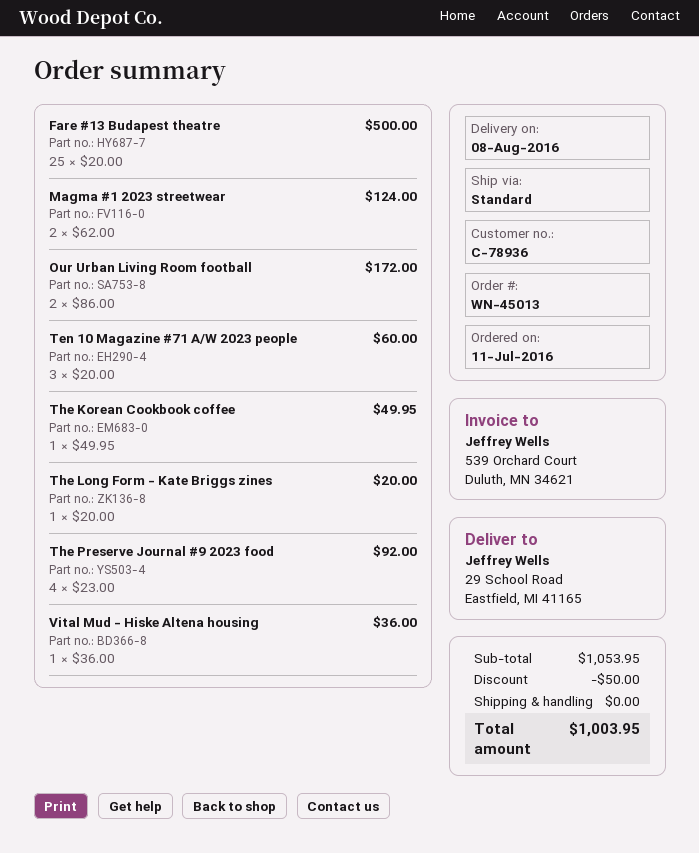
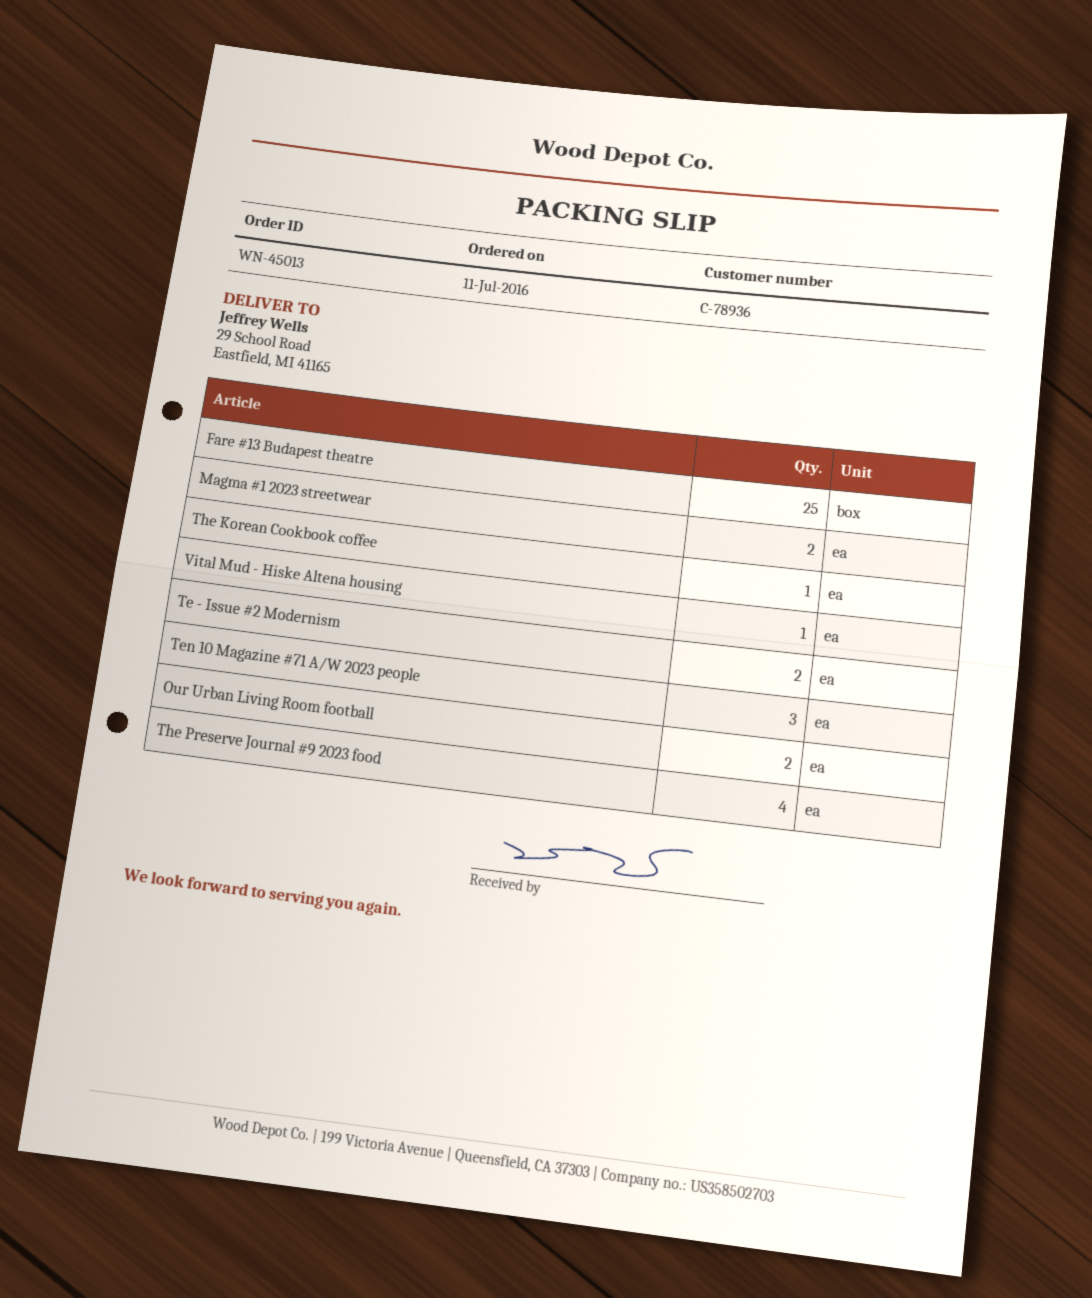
The Long Form - Kate Briggs zines: 1 -> none
Te - Issue #2 Modernism: none -> 2

